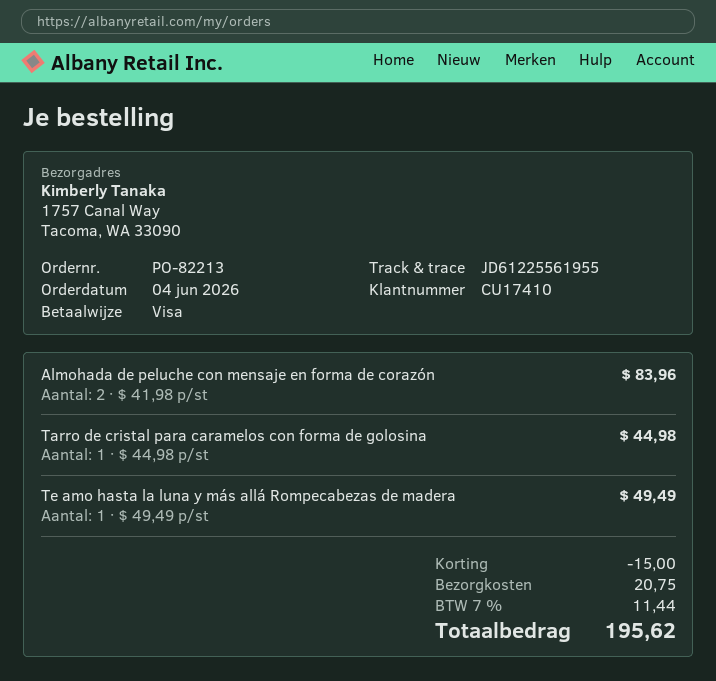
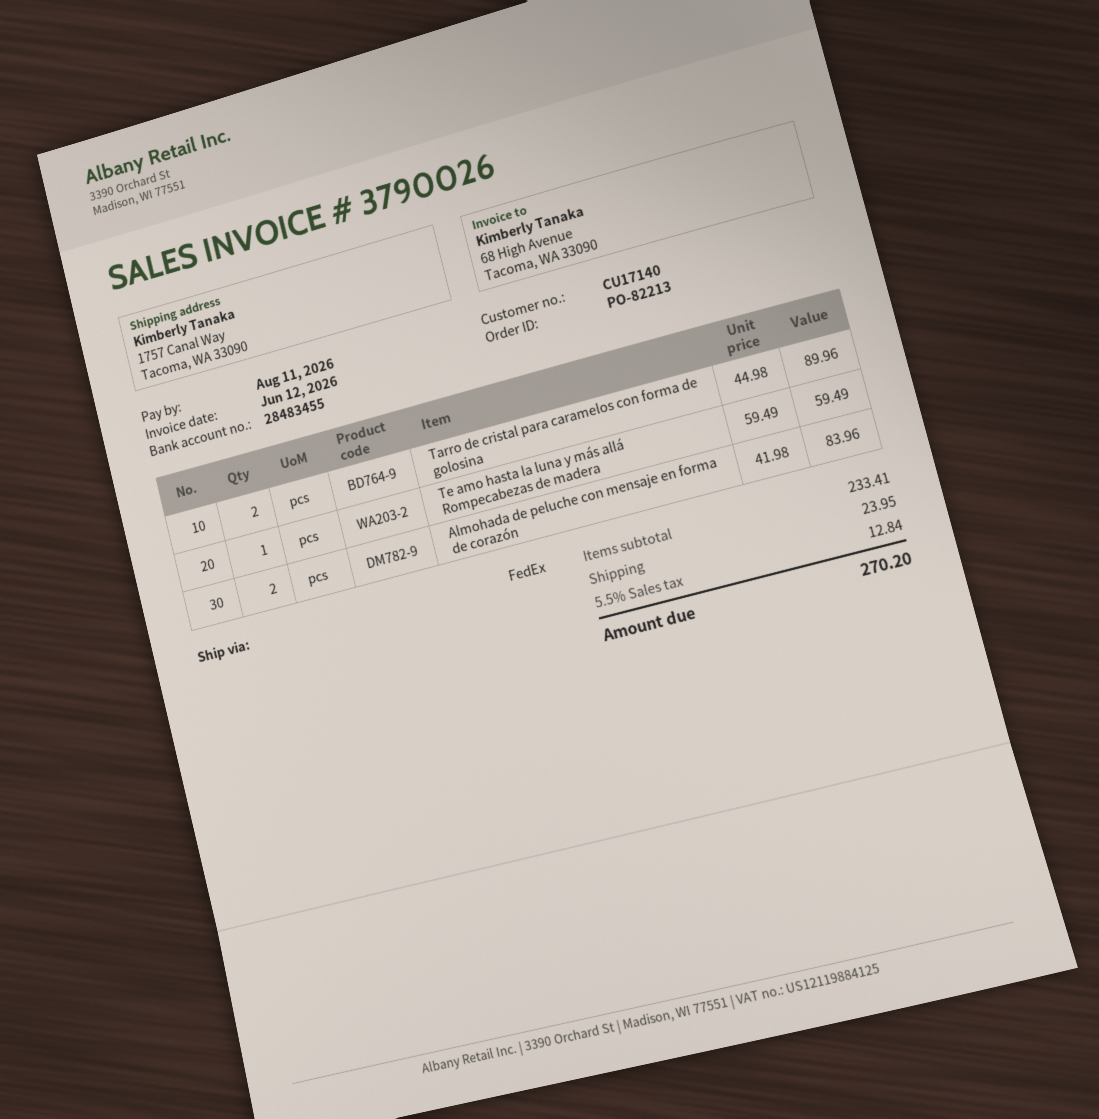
customer number: CU17410 -> CU17140
Tarro de cristal para caramelos con forma de golosina: 1 x 44.98 = 44.98 -> 2 x 44.98 = 89.96
Te amo hasta la luna y más allá Rompecabezas de madera: 1 x 49.49 = 49.49 -> 1 x 59.49 = 59.49
discount: 15.00 -> none
shipping: 20.75 -> 23.95
tax: 7% = 11.44 -> 5.5% = 12.84
total: 195.62 -> 270.20

